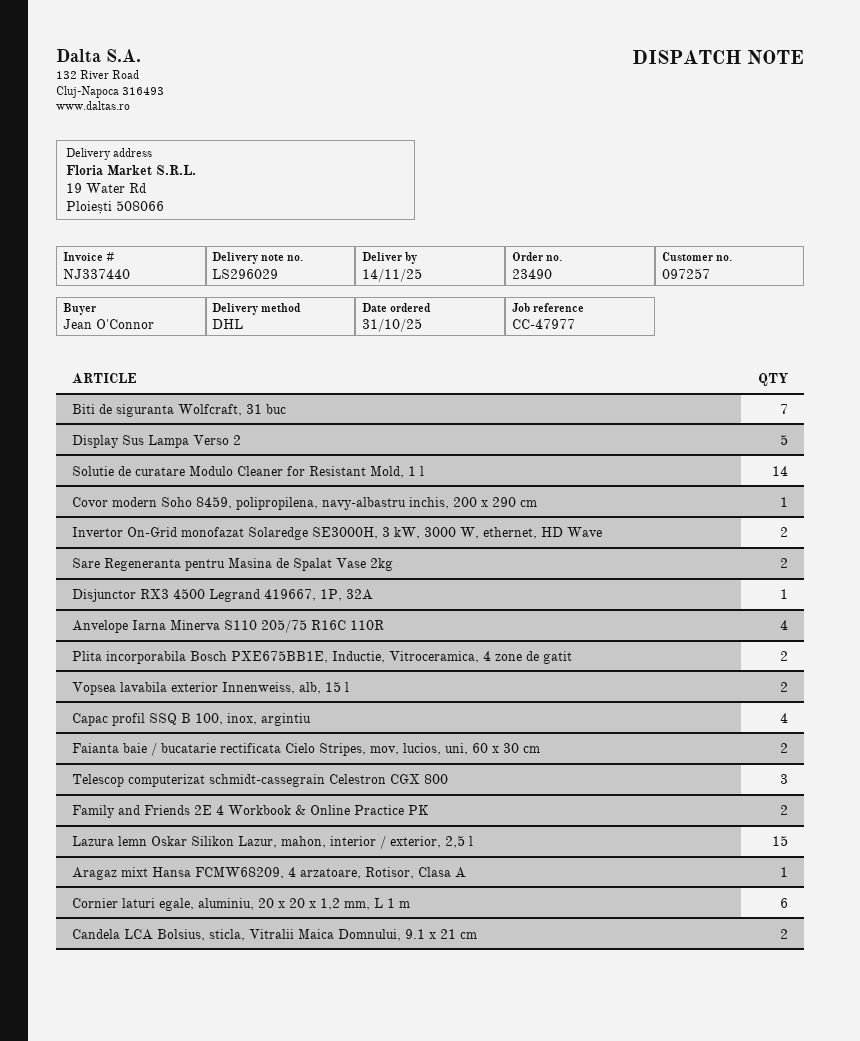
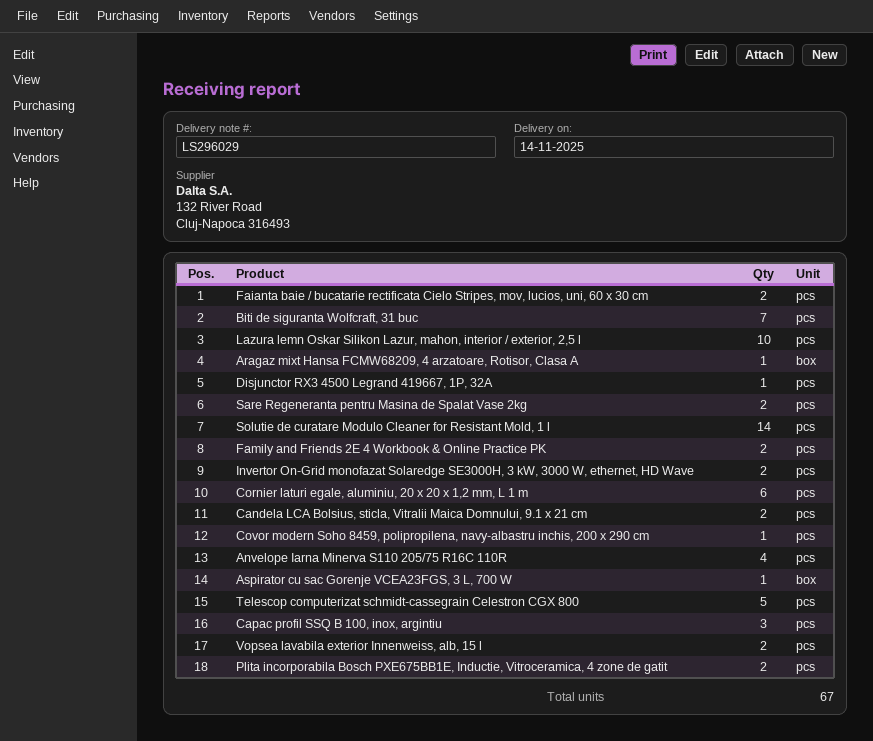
Display Sus Lampa Verso 2: 5 -> none
Capac profil SSQ B 100, inox, argintiu: 4 -> 3
Telescop computerizat schmidt-cassegrain Celestron CGX 800: 3 -> 5
Lazura lemn Oskar Silikon Lazur, mahon, interior / exterior, 2,5 l: 15 -> 10
Aspirator cu sac Gorenje VCEA23FGS, 3 L, 700 W: none -> 1

